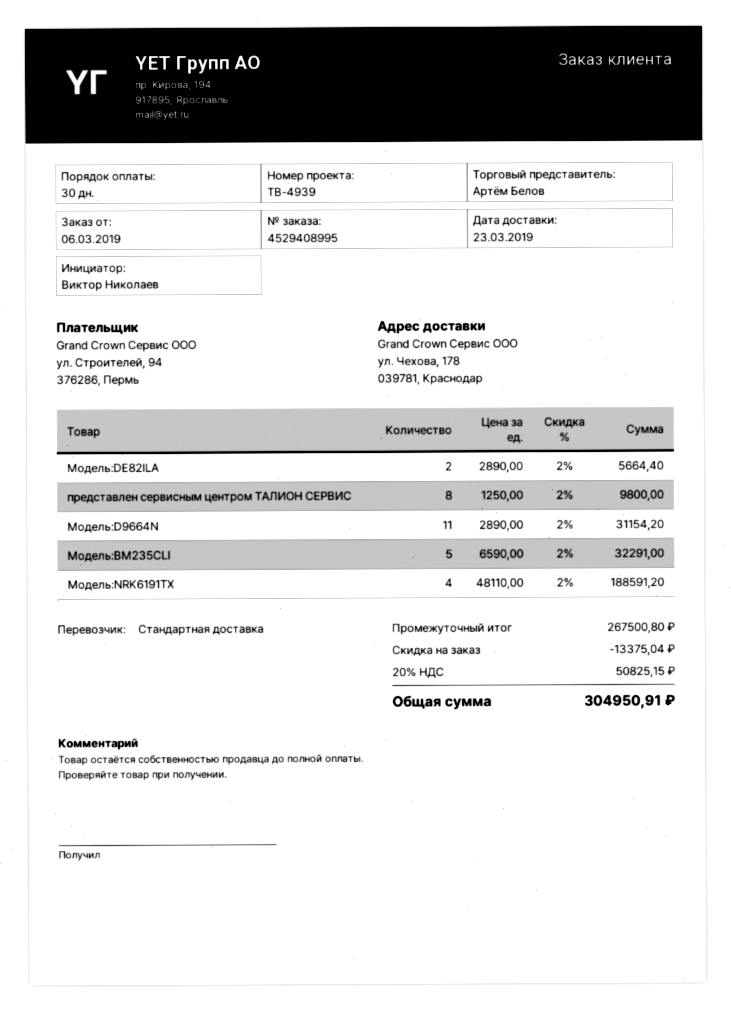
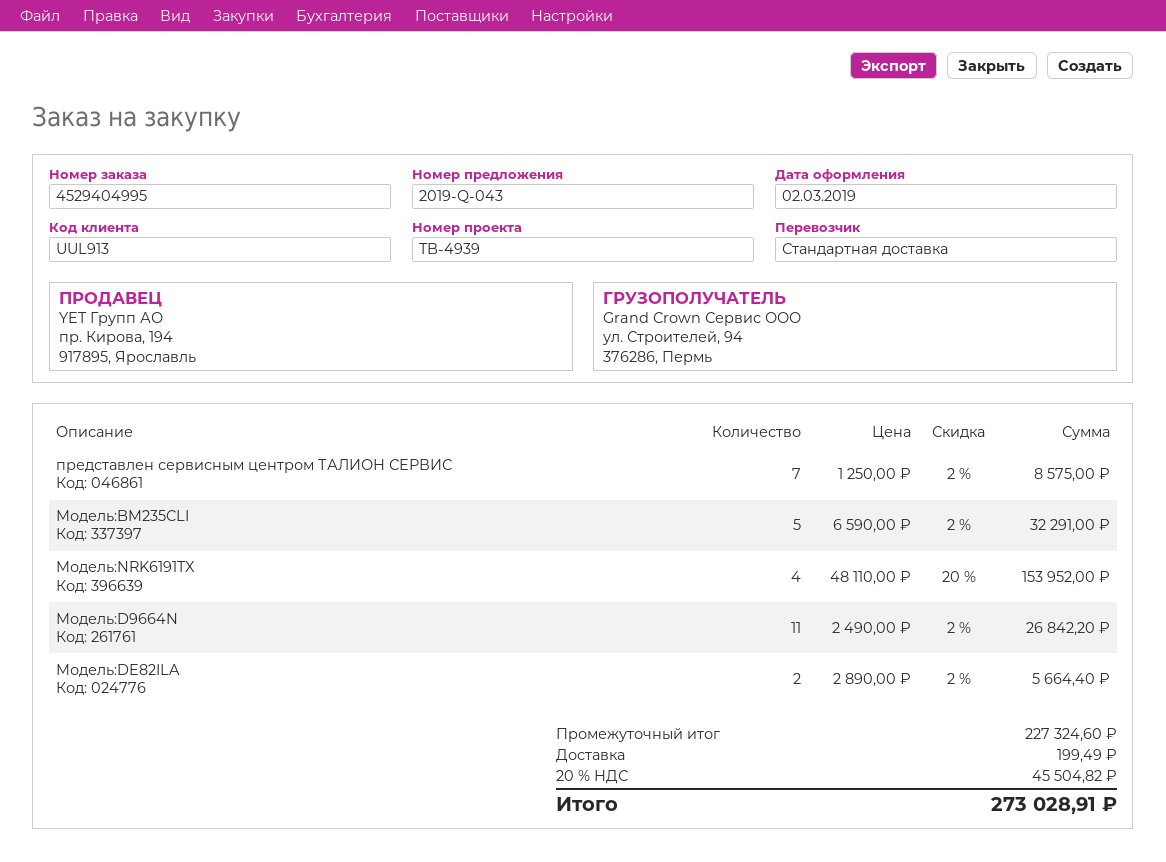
order number: 4529408995 -> 4529404995
order date: 2019-03-06 -> 2019-03-02
ship to: ул. Чехова, 178, 039781, Краснодар -> ул. Строителей, 94, 376286, Пермь
представлен сервисным центром ТАЛИОН СЕРВИС: 8 x 1250.00 - 2% = 9800.00 -> 7 x 1250.00 - 2% = 8575.00
Модель:D9664N: 11 x 2890.00 - 2% = 31154.20 -> 11 x 2490.00 - 2% = 26842.20
Модель:NRK6191TX: 4 x 48110.00 - 2% = 188591.20 -> 4 x 48110.00 - 20% = 153952.00
subtotal: 267500.80 -> 227324.60
discount: 13375.04 -> none
shipping: none -> 199.49
tax: 20% = 50825.15 -> 20% = 45504.82
total: 304950.91 -> 273028.91

